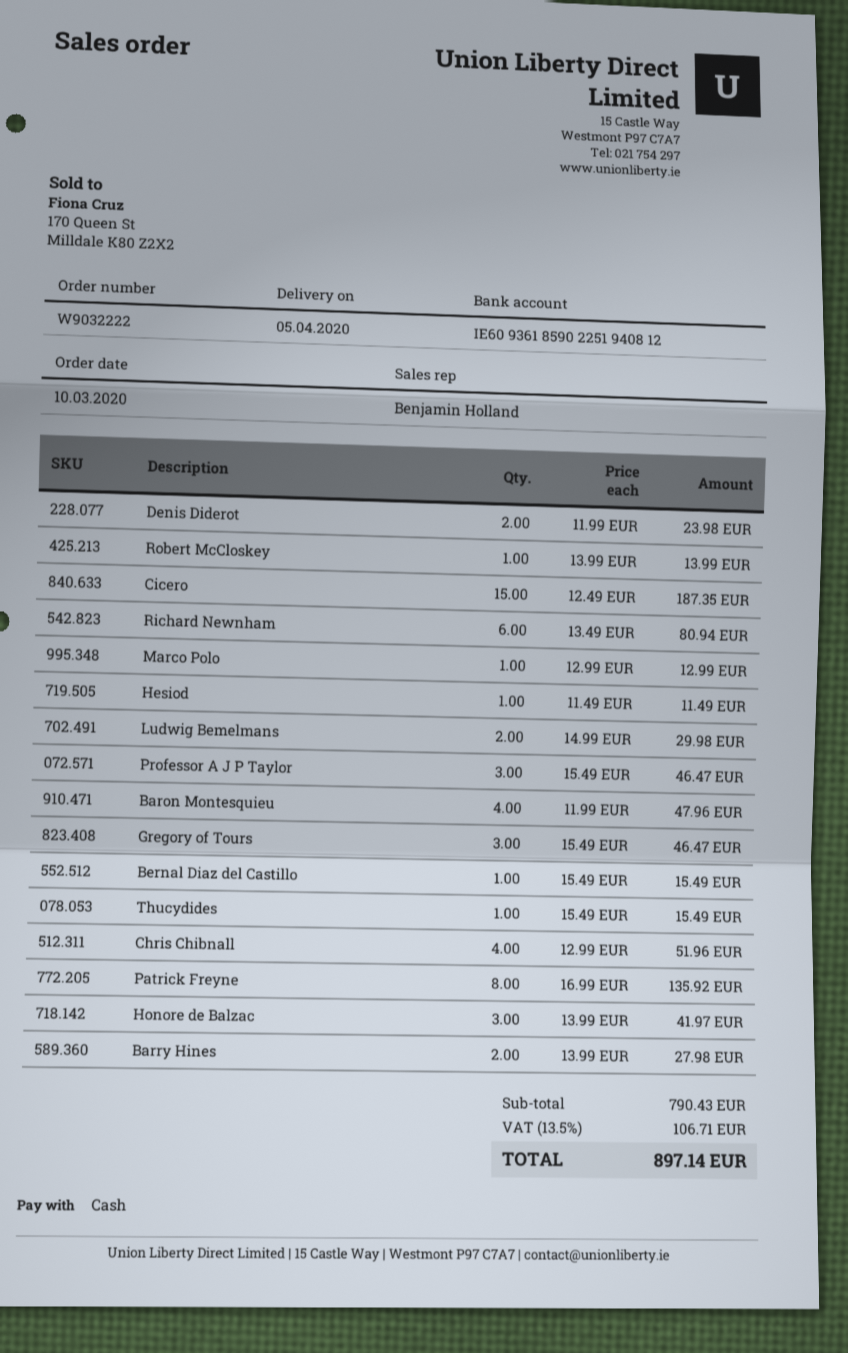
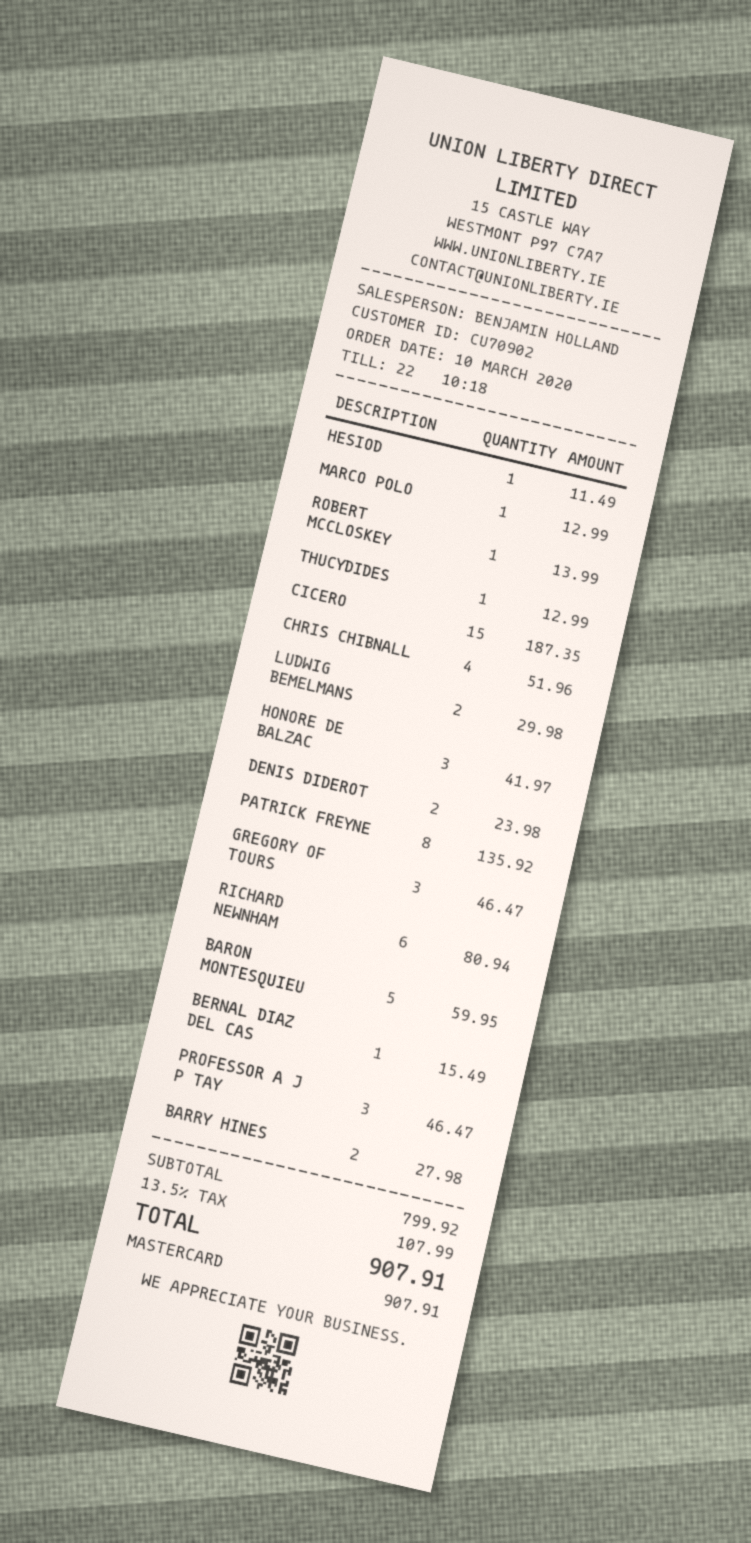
payment method: cash -> Mastercard
Baron Montesquieu: 4 for 47.96 -> 5 for 59.95
Thucydides: 1 for 15.49 -> 1 for 12.99
subtotal: 790.43 -> 799.92
tax: 13.5% = 106.71 -> 13.5% = 107.99
total: 897.14 -> 907.91

